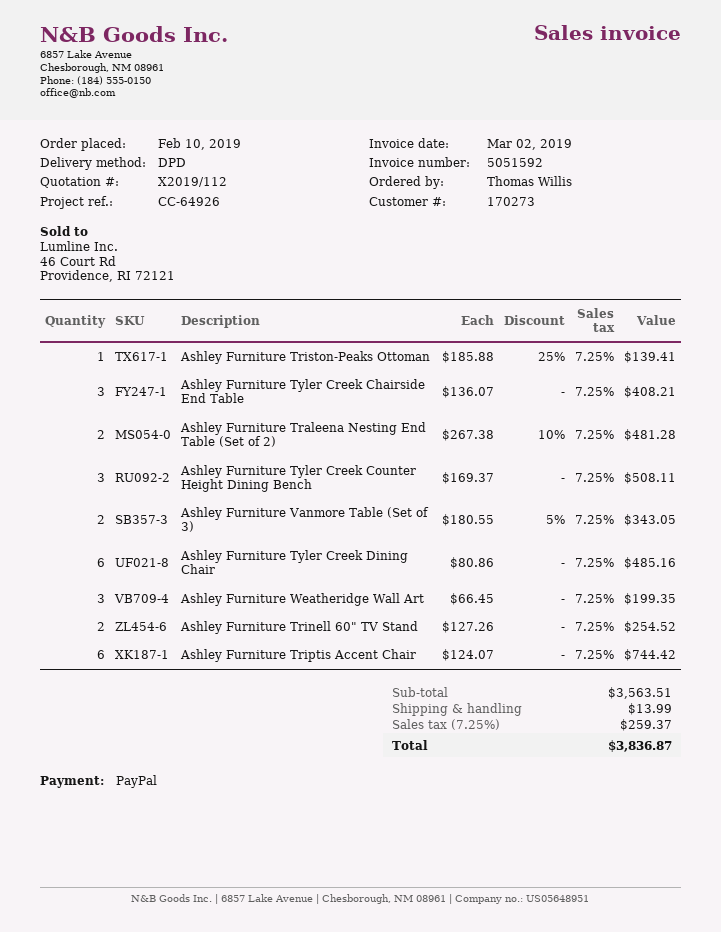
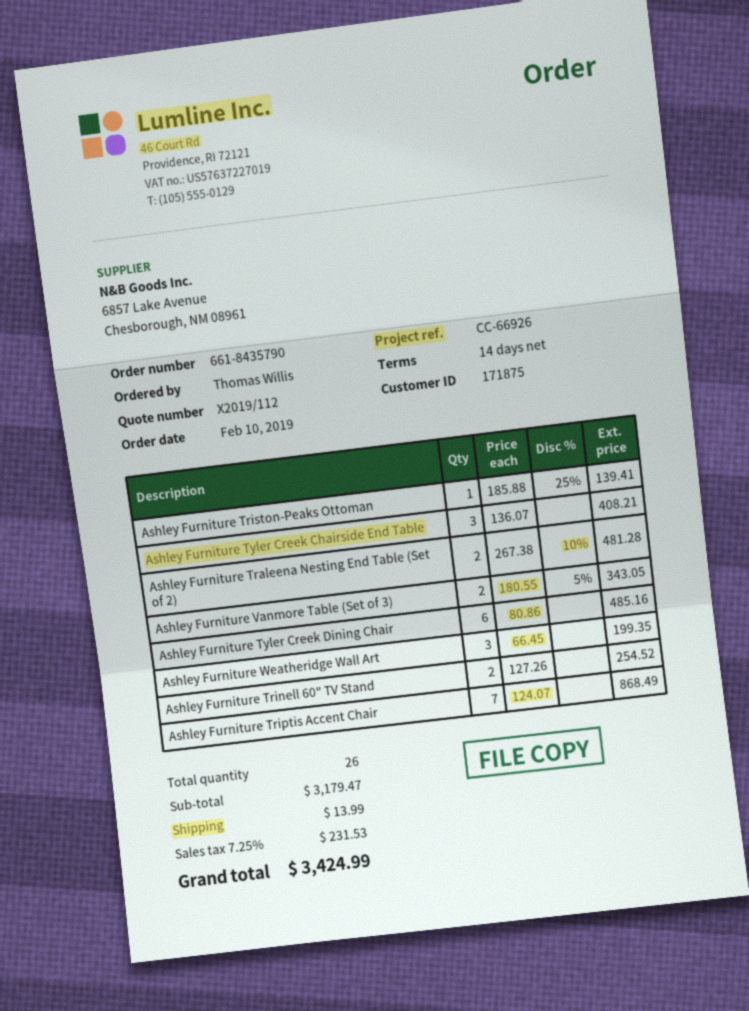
customer number: 170273 -> 171875
reference: CC-64926 -> CC-66926
Ashley Furniture Tyler Creek Counter Height Dining Bench: 3 x 169.37 = 508.11 -> none
Ashley Furniture Triptis Accent Chair: 6 x 124.07 = 744.42 -> 7 x 124.07 = 868.49
subtotal: 3563.51 -> 3179.47
tax: 7.25% = 259.37 -> 7.25% = 231.53
total: 3836.87 -> 3424.99

